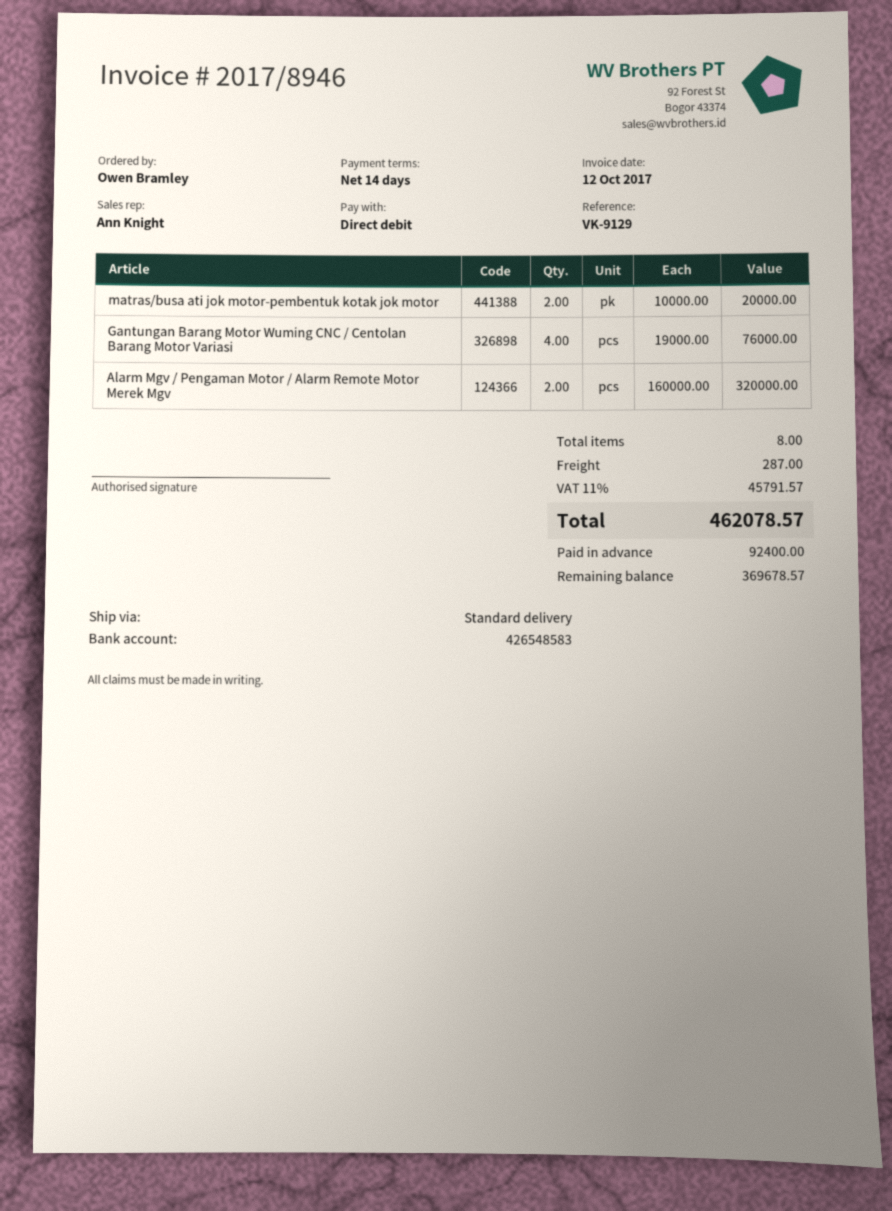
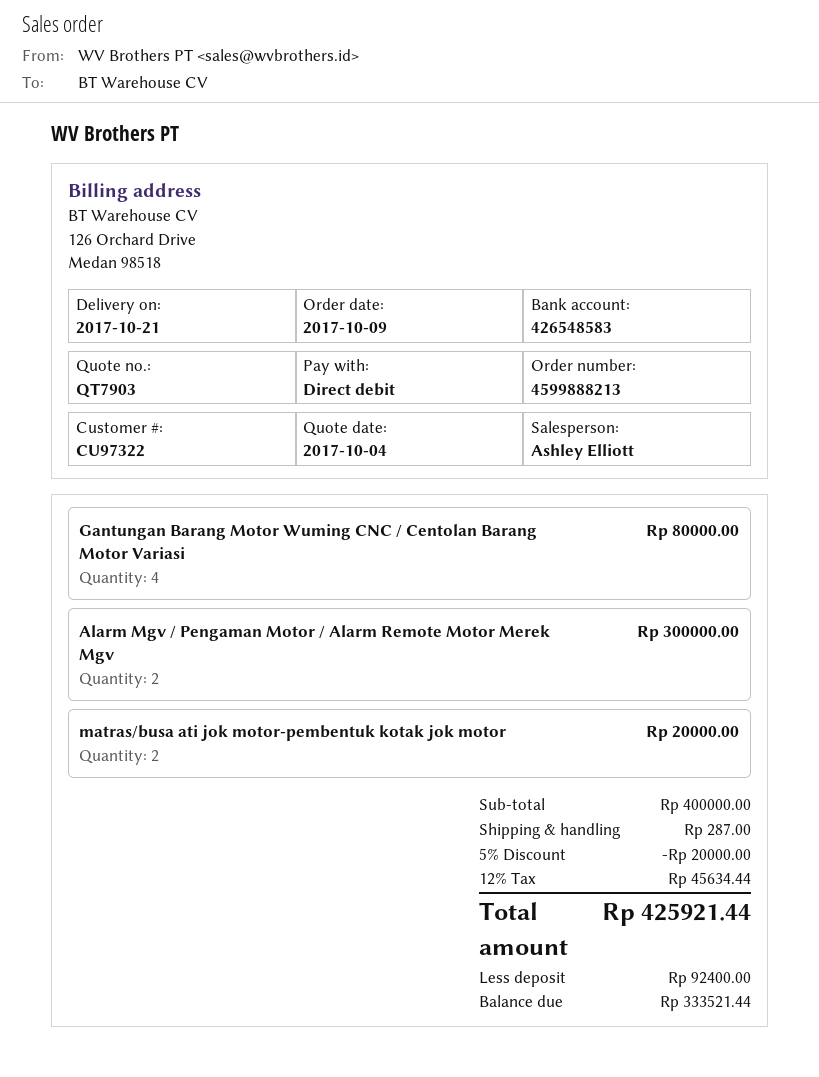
sales rep: Ann Knight -> Ashley Elliott
Gantungan Barang Motor Wuming CNC / Centolan Barang Motor Variasi: 4 for 76000.00 -> 4 for 80000.00
Alarm Mgv / Pengaman Motor / Alarm Remote Motor Merek Mgv: 2 for 320000.00 -> 2 for 300000.00
discount: none -> 5% = 20000.00
tax: 11% = 45791.57 -> 12% = 45634.44
total: 462078.57 -> 425921.44
balance: 369678.57 -> 333521.44

